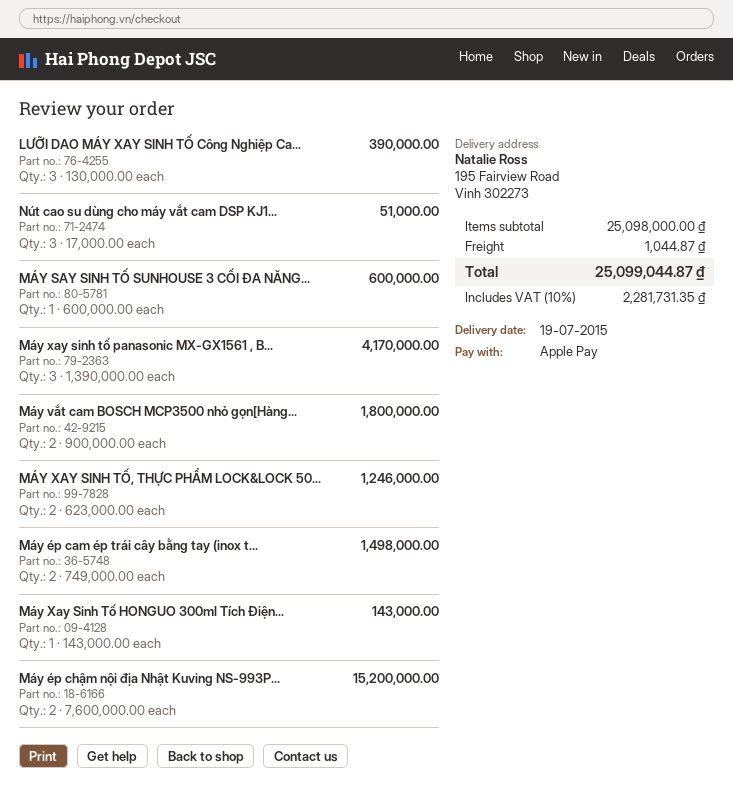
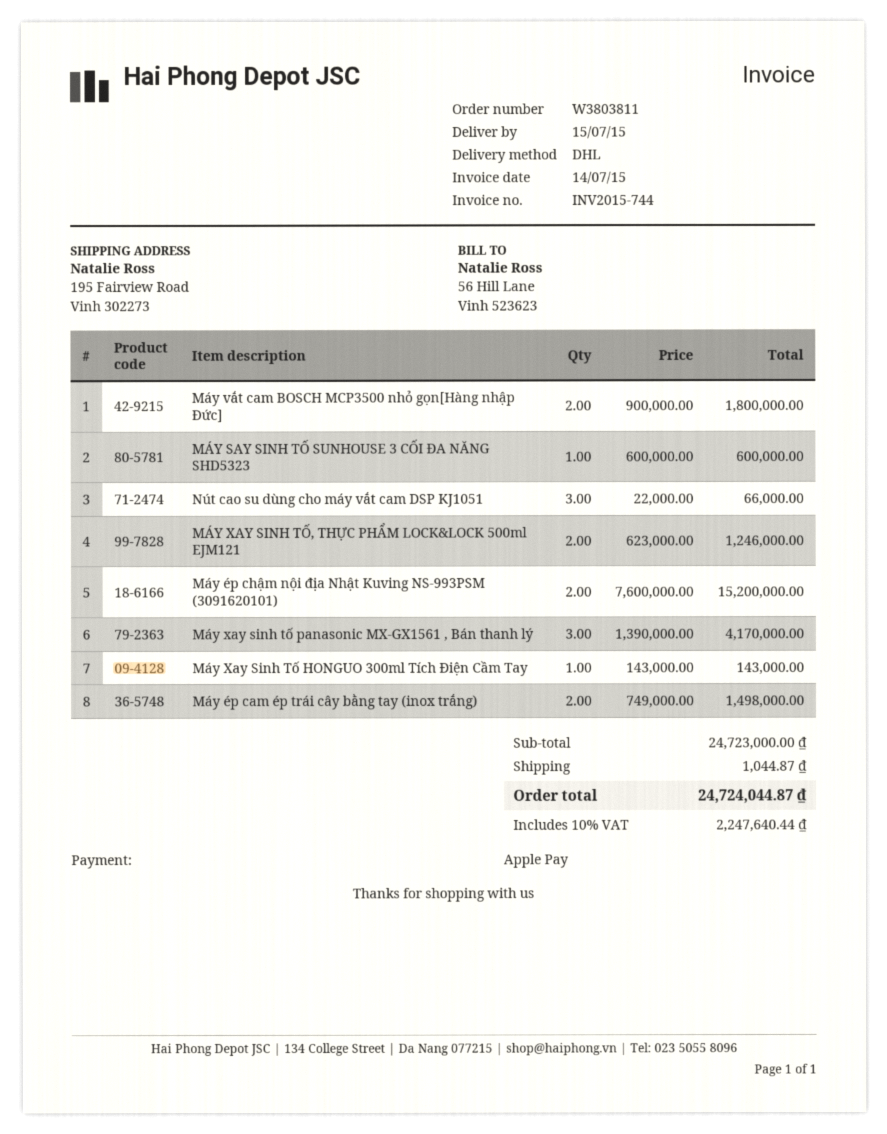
delivery date: 2015-07-19 -> 2015-07-15
LƯỠI DAO MÁY XAY SINH TỐ Công Nghiệp Ca...: 3 x 130000.00 = 390000.00 -> none
Nút cao su dùng cho máy vắt cam DSP KJ1...: 3 x 17000.00 = 51000.00 -> 3 x 22000.00 = 66000.00
subtotal: 25098000.00 -> 24723000.00
tax: 10% = 2281731.35 -> 10% = 2247640.44
total: 25099044.87 -> 24724044.87

